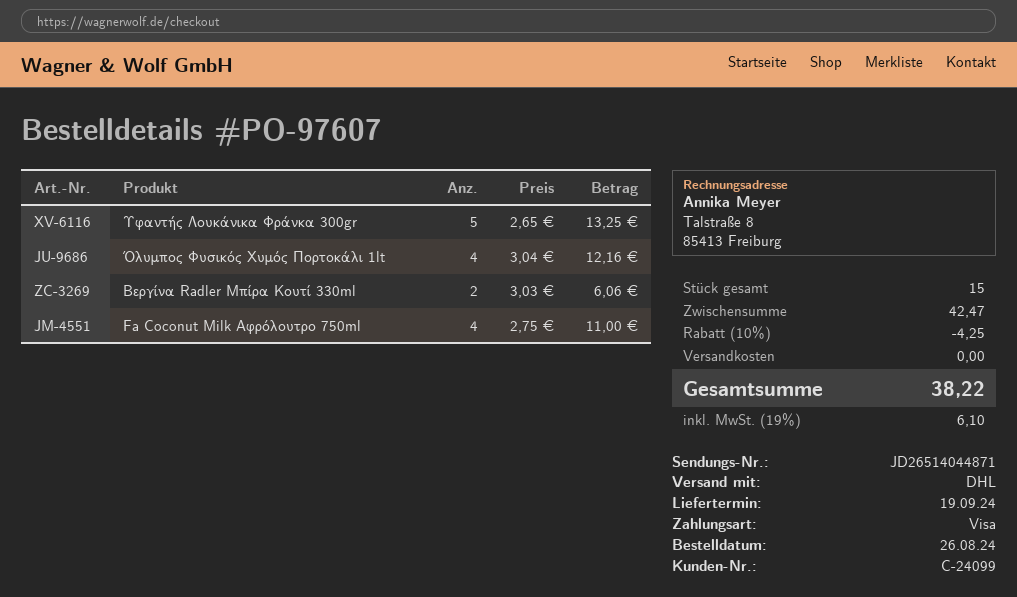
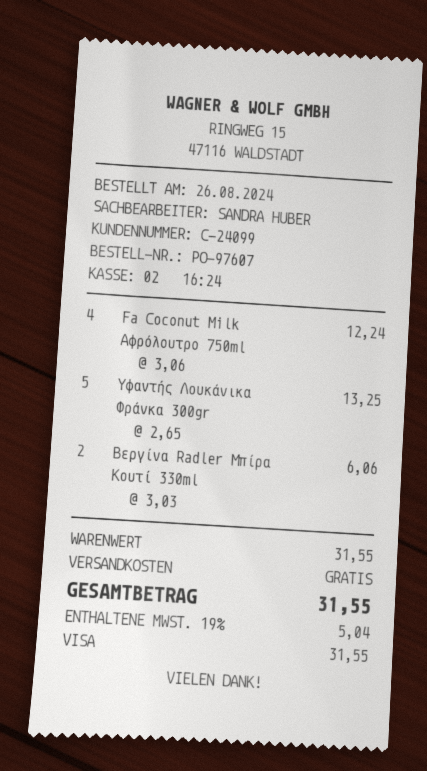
Όλυμπος Φυσικός Χυμός Πορτοκάλι 1lt: 4 x 3.04 = 12.16 -> none
Fa Coconut Milk Αφρόλουτρο 750ml: 4 x 2.75 = 11.00 -> 4 x 3.06 = 12.24
subtotal: 42.47 -> 31.55
discount: 10% = 4.25 -> none
tax: 19% = 6.10 -> 19% = 5.04
total: 38.22 -> 31.55

